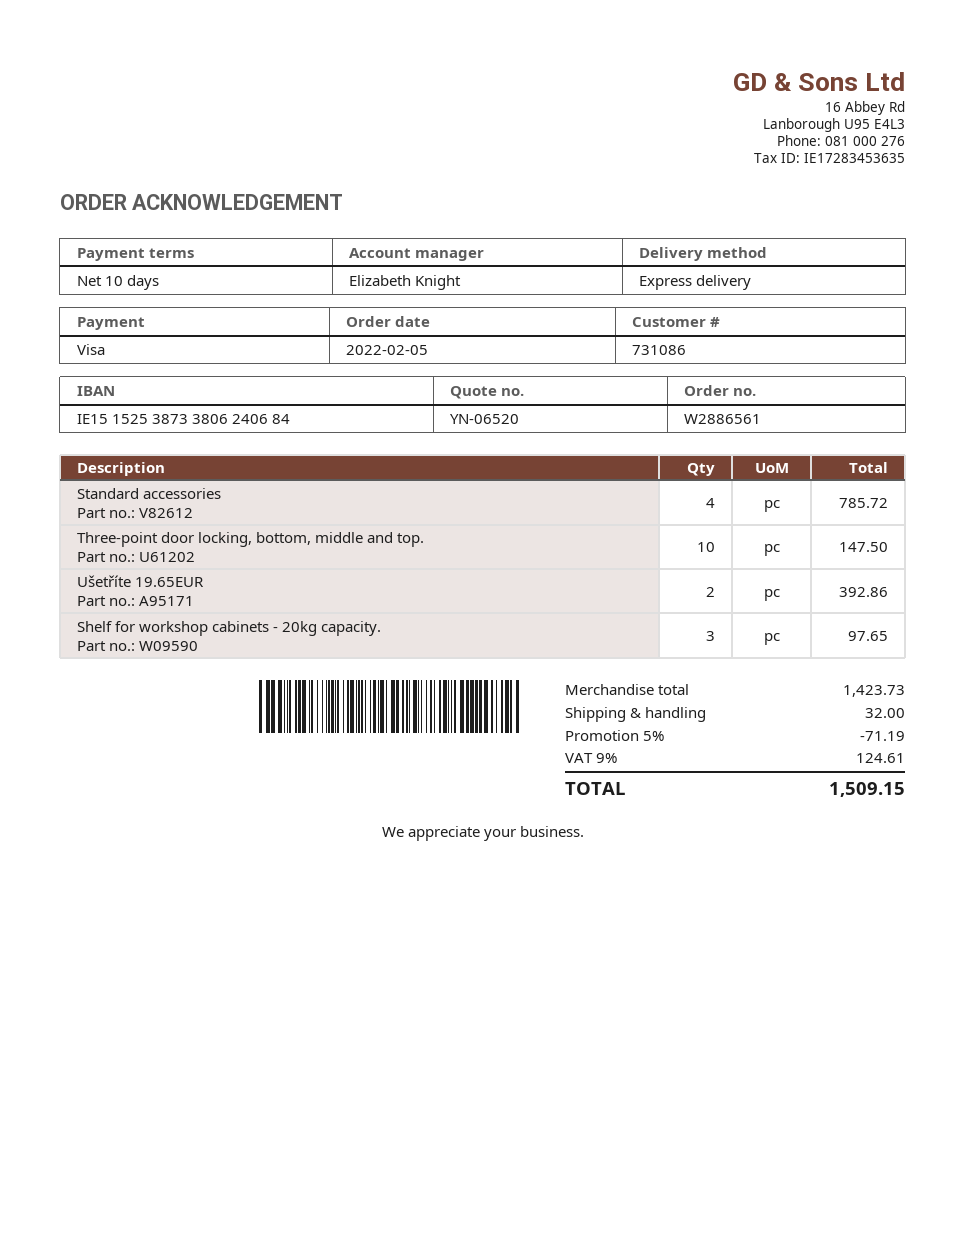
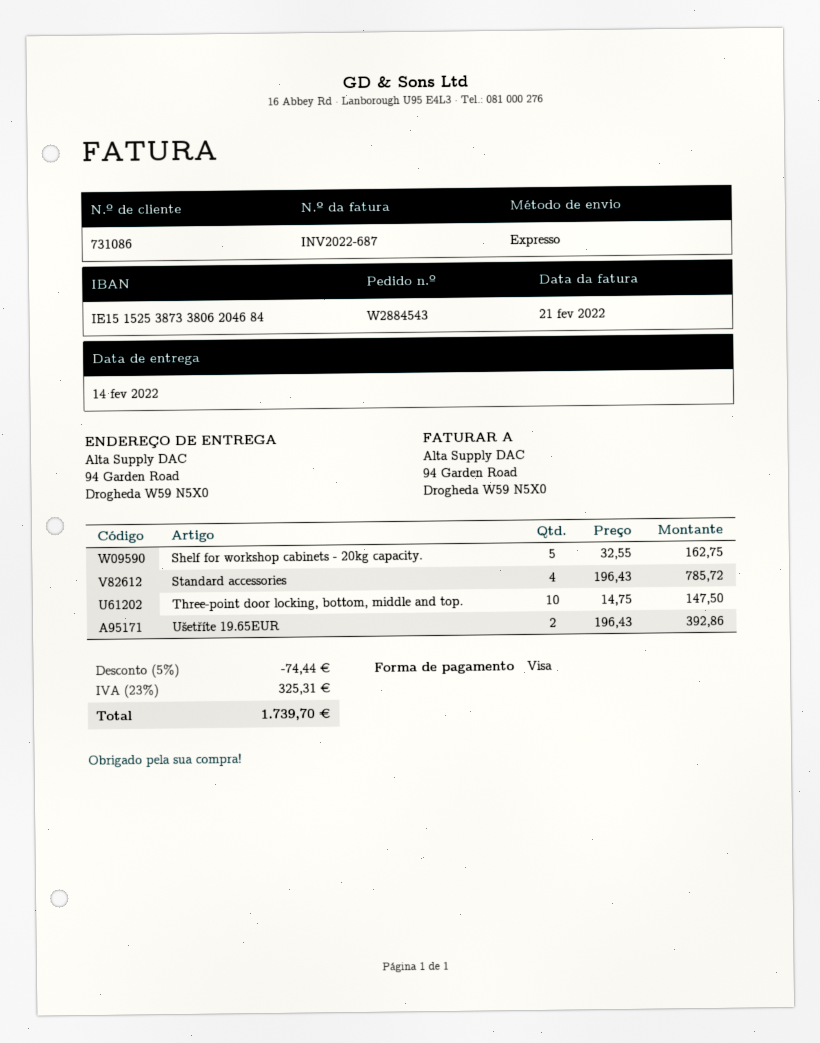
order number: W2886561 -> W2884543
bank account: IE15152538733806240684 -> IE15152538733806204684
Shelf for workshop cabinets - 20kg capacity.: 3 for 97.65 -> 5 for 162.75
discount: 5% = 71.19 -> 5% = 74.44
shipping: 32.00 -> none
tax: 9% = 124.61 -> 23% = 325.31
total: 1509.15 -> 1739.70

